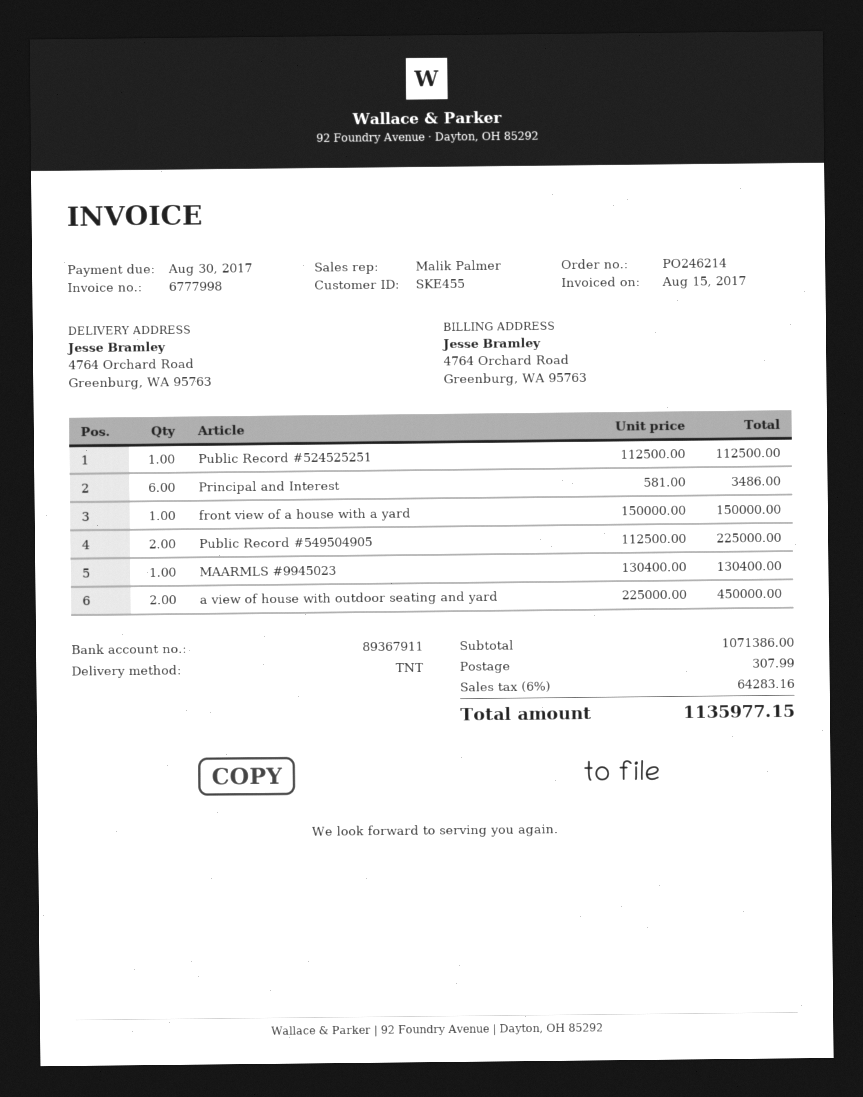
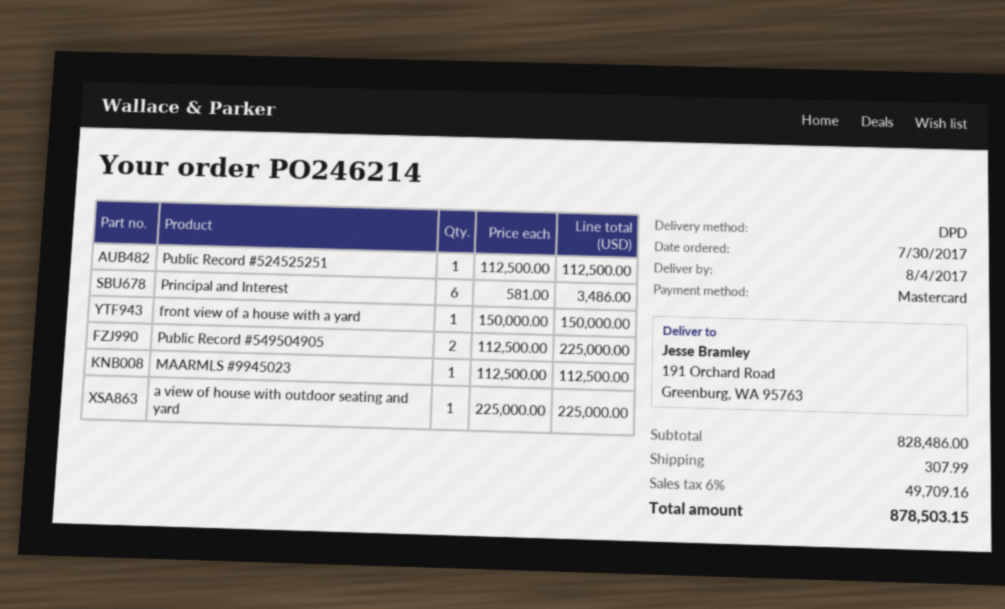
shipping method: TNT -> DPD
ship to: 4764 Orchard Road, Greenburg, WA 95763 -> 191 Orchard Road, Greenburg, WA 95763
MAARMLS #9945023: 1 x 130400.00 = 130400.00 -> 1 x 112500.00 = 112500.00
a view of house with outdoor seating and yard: 2 x 225000.00 = 450000.00 -> 1 x 225000.00 = 225000.00
subtotal: 1071386.00 -> 828486.00
tax: 6% = 64283.16 -> 6% = 49709.16
total: 1135977.15 -> 878503.15

